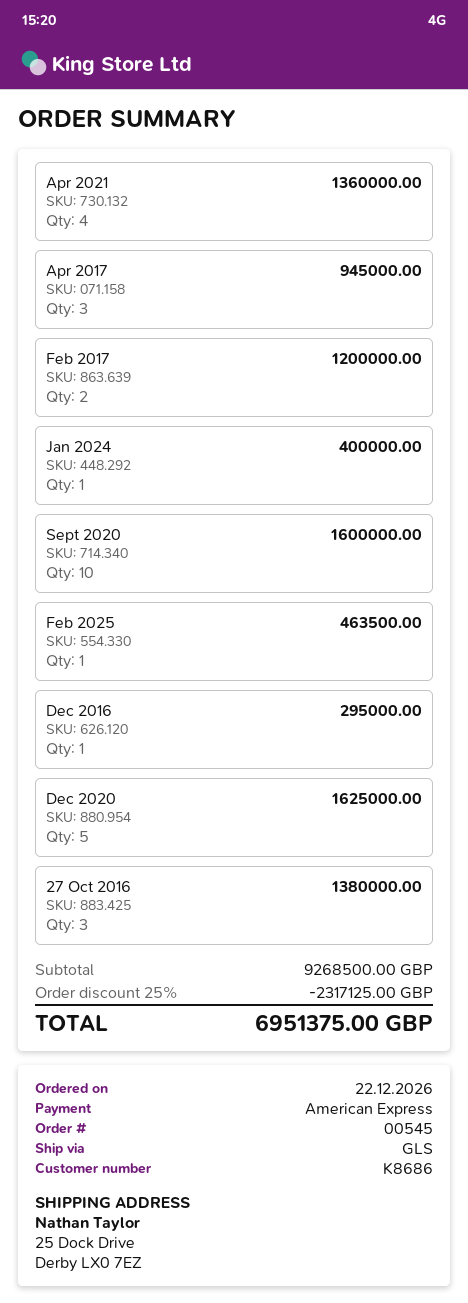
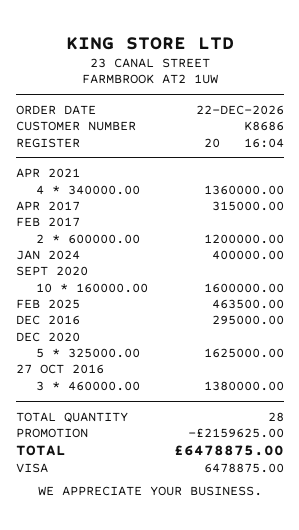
payment method: American Express -> Visa
Apr 2017: 3 for 945000.00 -> 1 for 315000.00
discount: 2317125.00 -> 2159625.00
total: 6951375.00 -> 6478875.00

